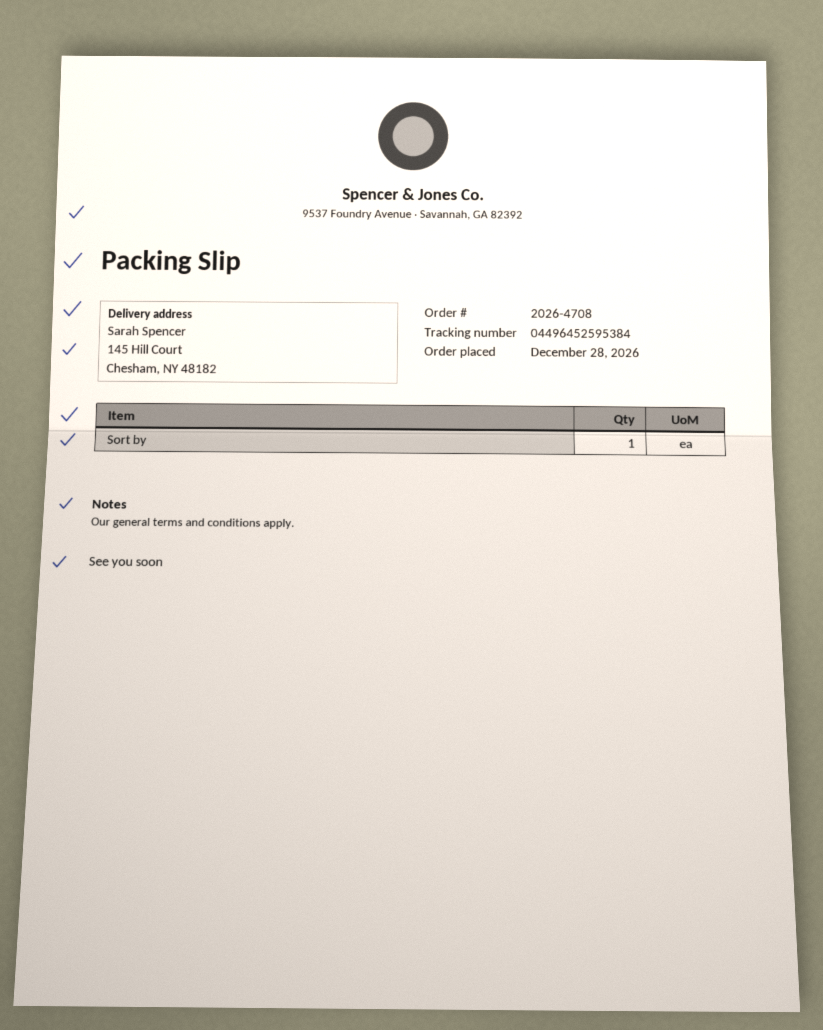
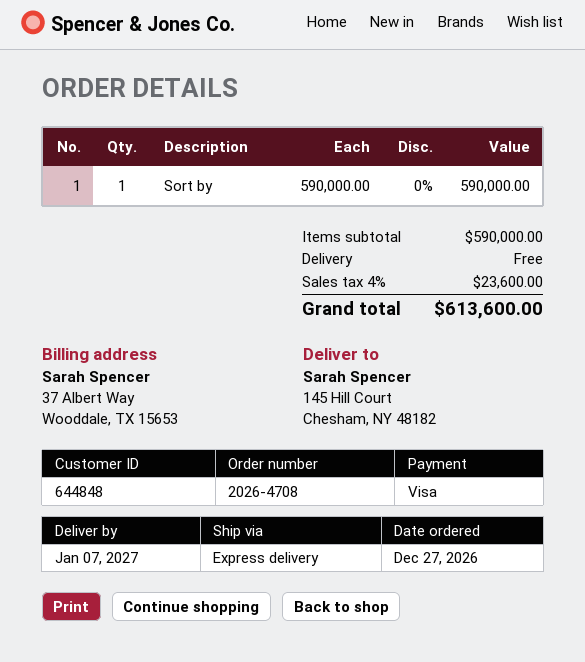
order date: 2026-12-28 -> 2026-12-27

